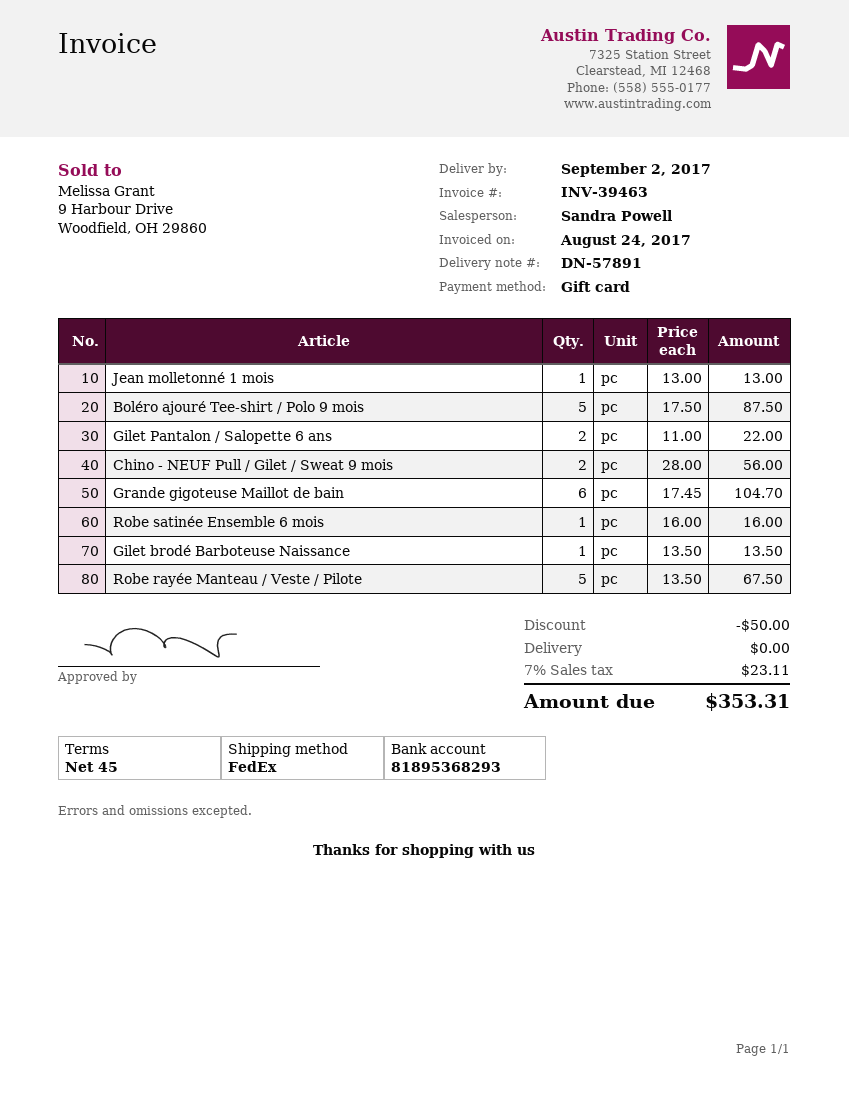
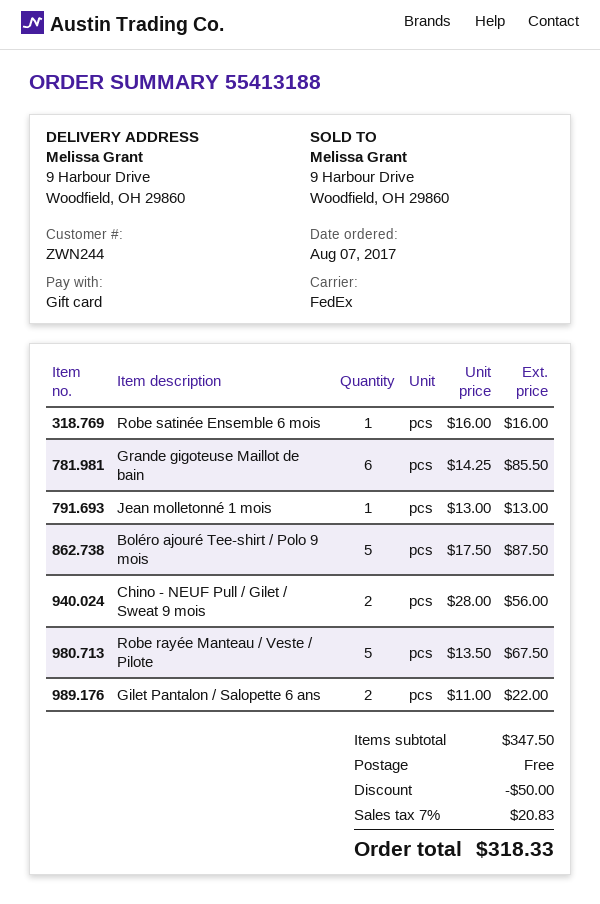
Grande gigoteuse Maillot de bain: 6 x 17.45 = 104.70 -> 6 x 14.25 = 85.50
Gilet brodé Barboteuse Naissance: 1 x 13.50 = 13.50 -> none
tax: 7% = 23.11 -> 7% = 20.83
total: 353.31 -> 318.33

